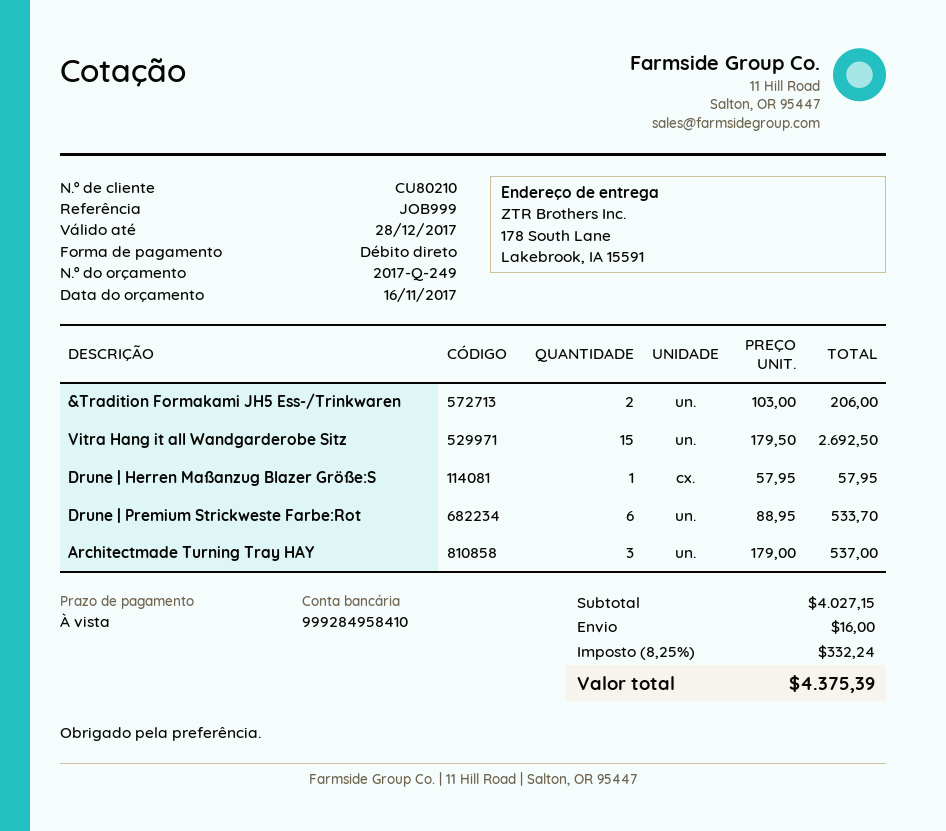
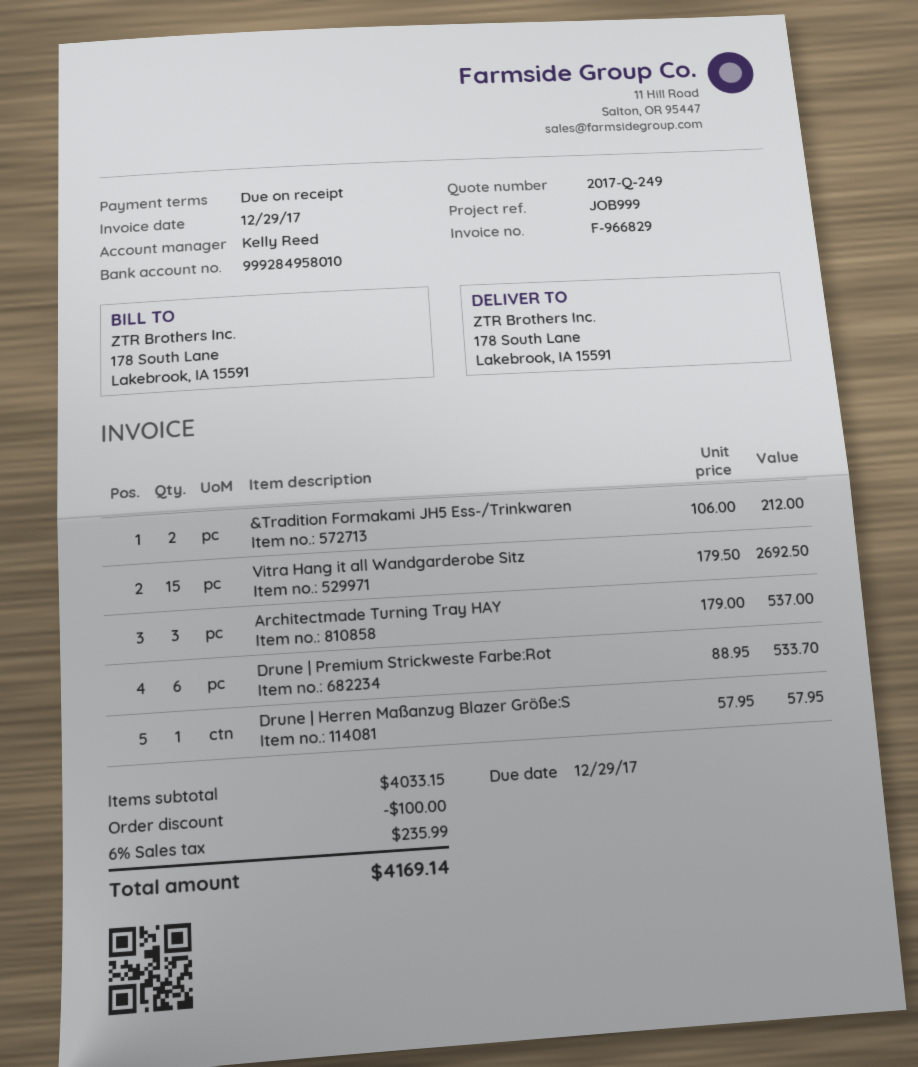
bank account: 999284958410 -> 999284958010
&Tradition Formakami JH5 Ess-/Trinkwaren: 2 x 103.00 = 206.00 -> 2 x 106.00 = 212.00
subtotal: 4027.15 -> 4033.15
discount: none -> 100.00
shipping: 16.00 -> none
tax: 8.25% = 332.24 -> 6% = 235.99
total: 4375.39 -> 4169.14

